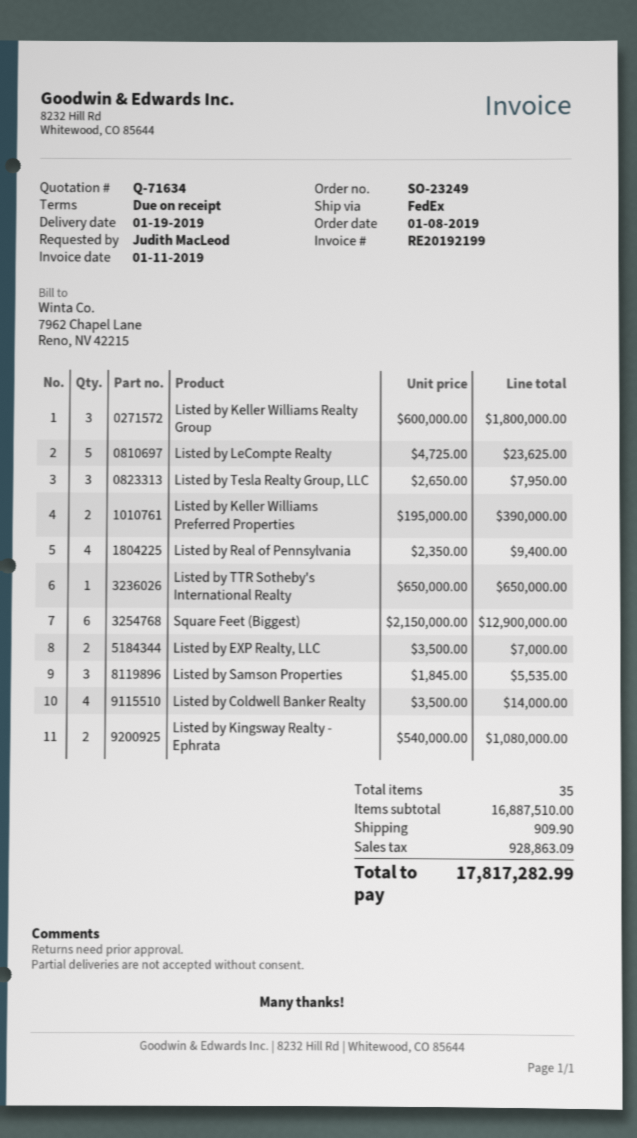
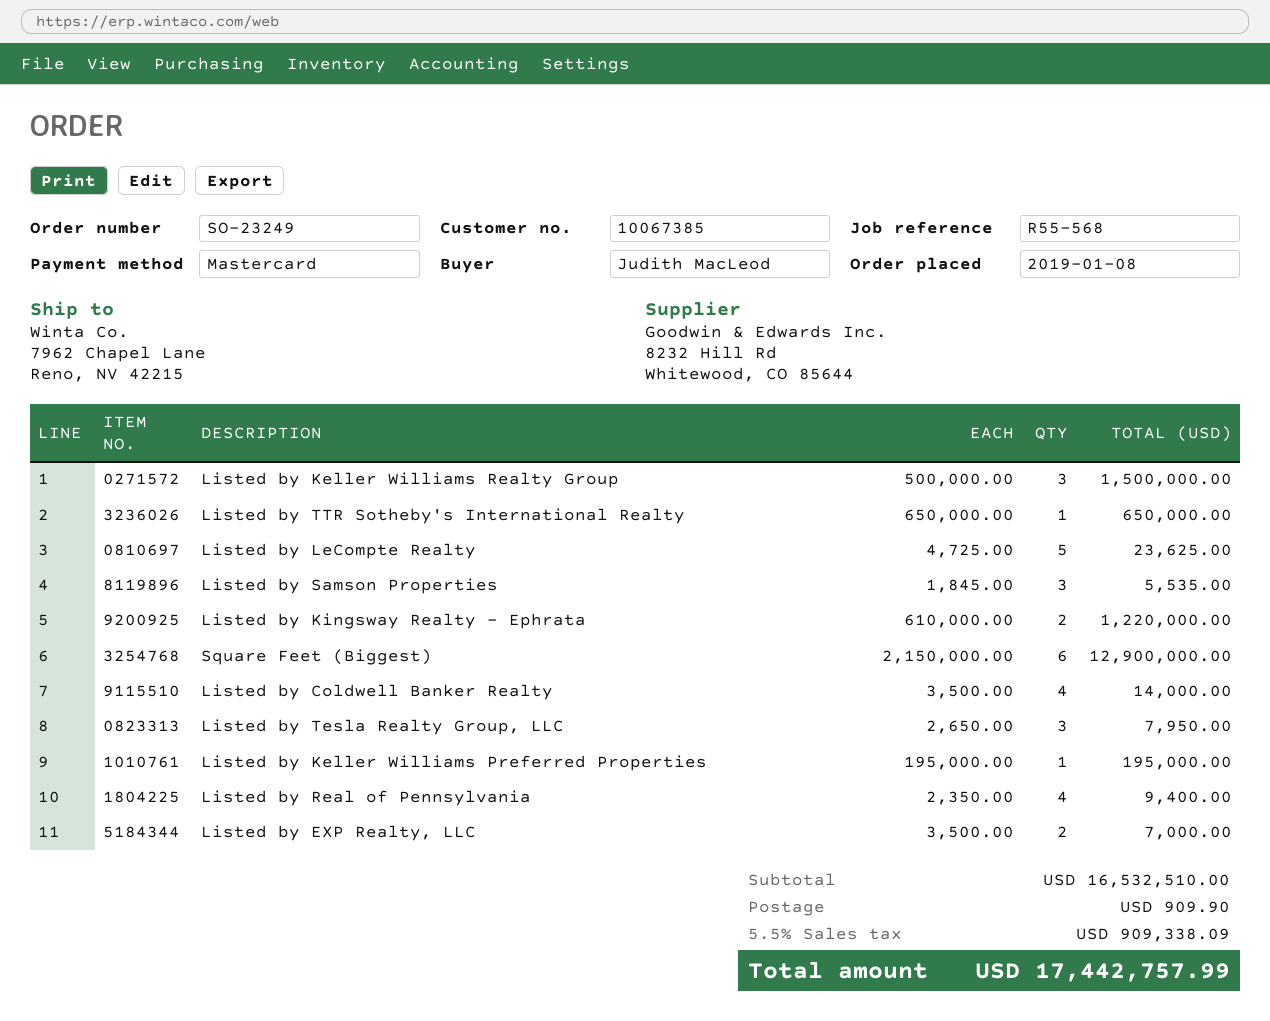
Listed by Keller Williams Realty Group: 3 x 600000.00 = 1800000.00 -> 3 x 500000.00 = 1500000.00
Listed by Keller Williams Preferred Properties: 2 x 195000.00 = 390000.00 -> 1 x 195000.00 = 195000.00
Listed by Kingsway Realty - Ephrata: 2 x 540000.00 = 1080000.00 -> 2 x 610000.00 = 1220000.00
subtotal: 16887510.00 -> 16532510.00
tax: 928863.09 -> 909338.09
total: 17817282.99 -> 17442757.99

